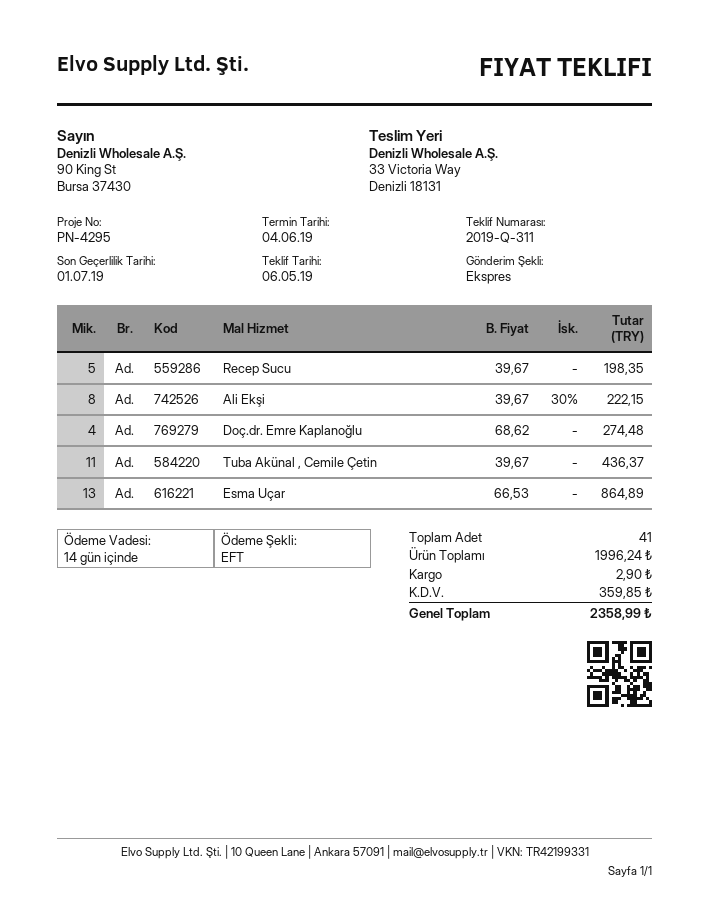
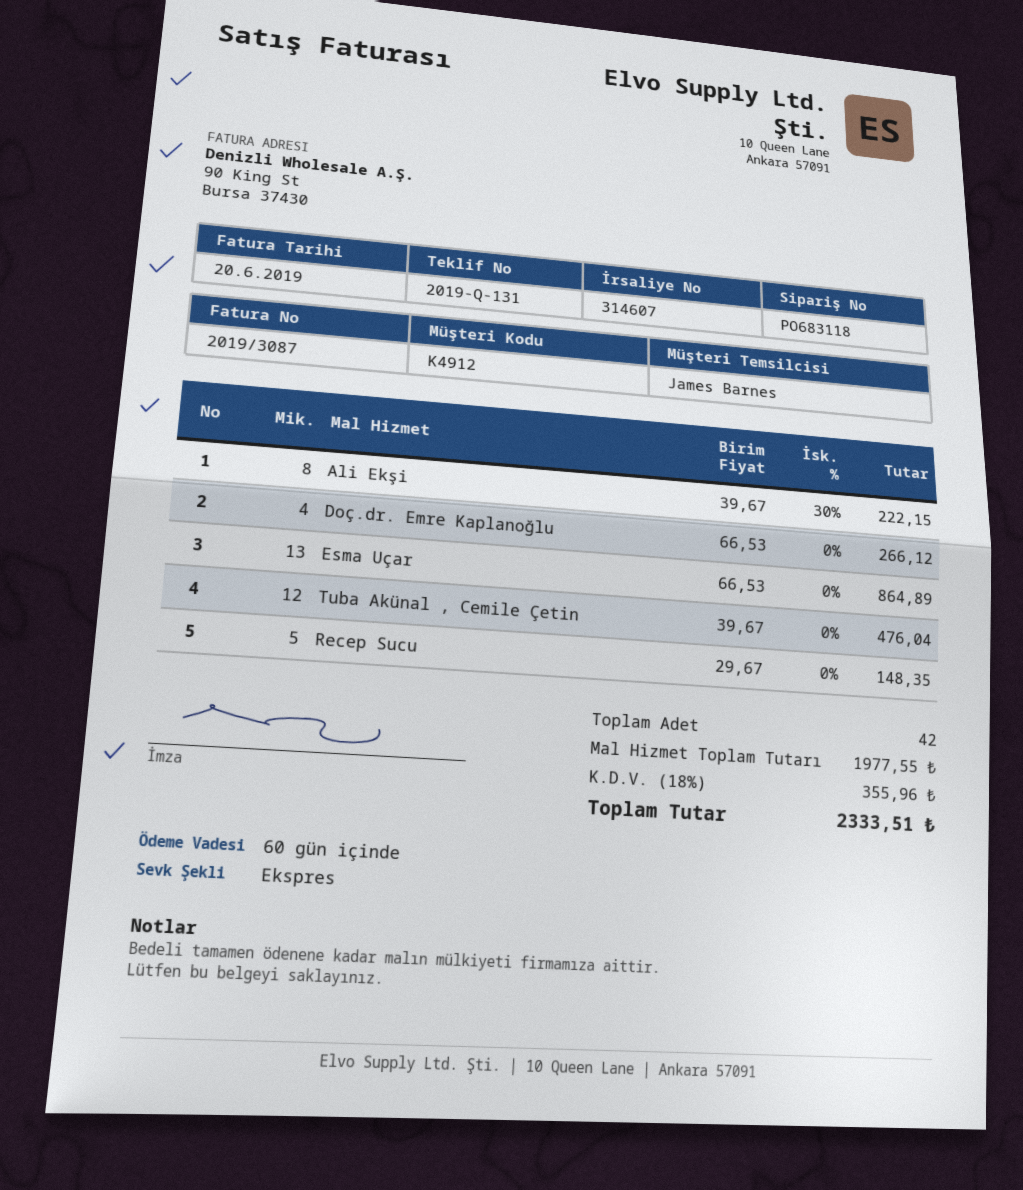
quote number: 2019-Q-311 -> 2019-Q-131
payment terms: 14 days -> 60 days
Recep Sucu: 5 x 39.67 = 198.35 -> 5 x 29.67 = 148.35
Doç.dr. Emre Kaplanoğlu: 4 x 68.62 = 274.48 -> 4 x 66.53 = 266.12
Tuba Akünal , Cemile Çetin: 11 x 39.67 = 436.37 -> 12 x 39.67 = 476.04
total quantity: 41 -> 42
subtotal: 1996.24 -> 1977.55
shipping: 2.90 -> none
tax: 359.85 -> 355.96
total: 2358.99 -> 2333.51

